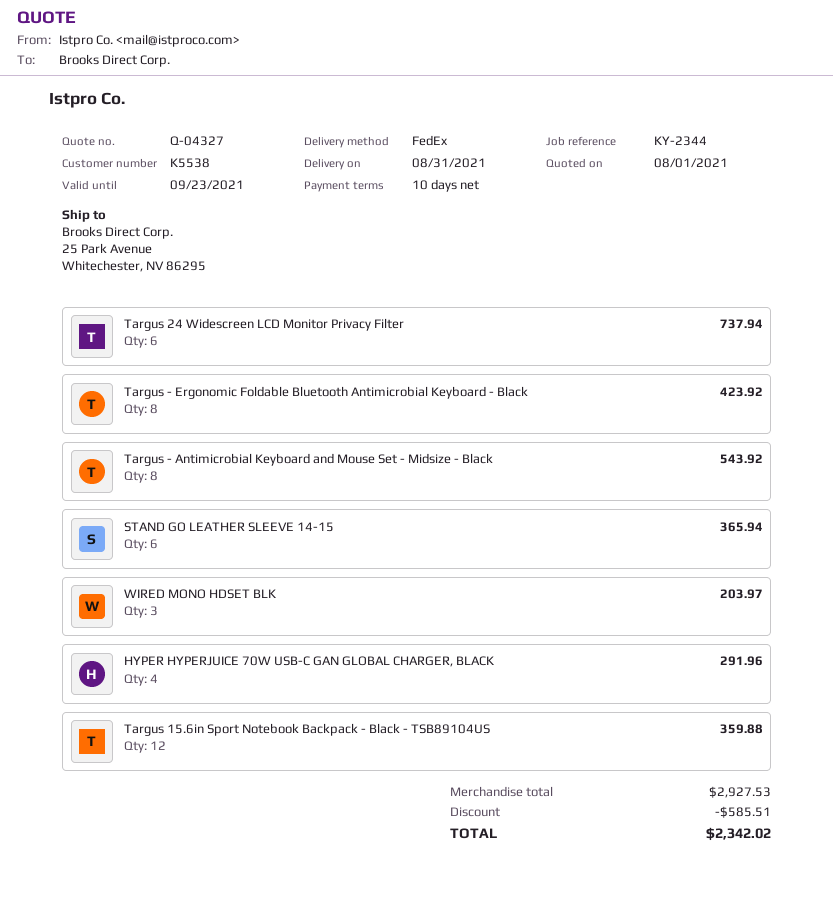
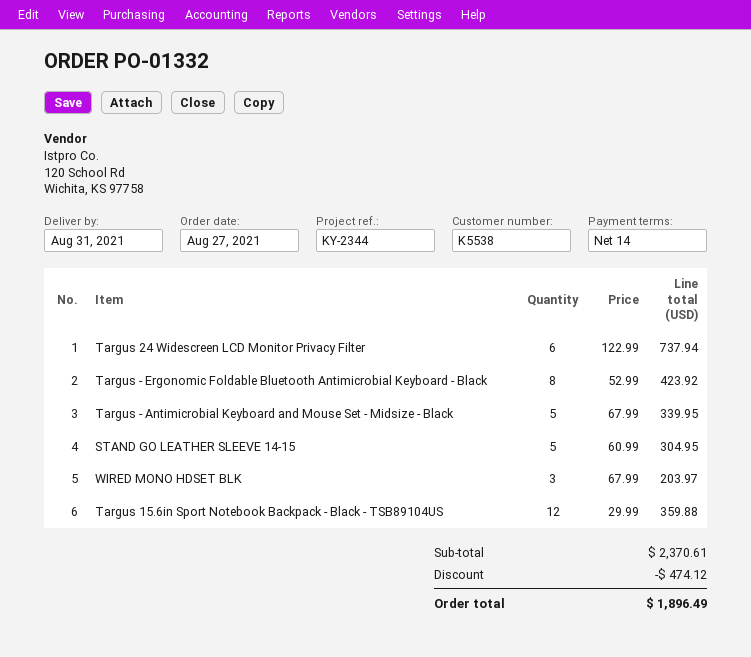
payment terms: 10 days -> 14 days
Targus - Antimicrobial Keyboard and Mouse Set - Midsize - Black: 8 for 543.92 -> 5 for 339.95
STAND GO LEATHER SLEEVE 14-15: 6 for 365.94 -> 5 for 304.95
HYPER HYPERJUICE 70W USB-C GAN GLOBAL CHARGER, BLACK: 4 for 291.96 -> none
subtotal: 2927.53 -> 2370.61
discount: 585.51 -> 474.12
total: 2342.02 -> 1896.49

